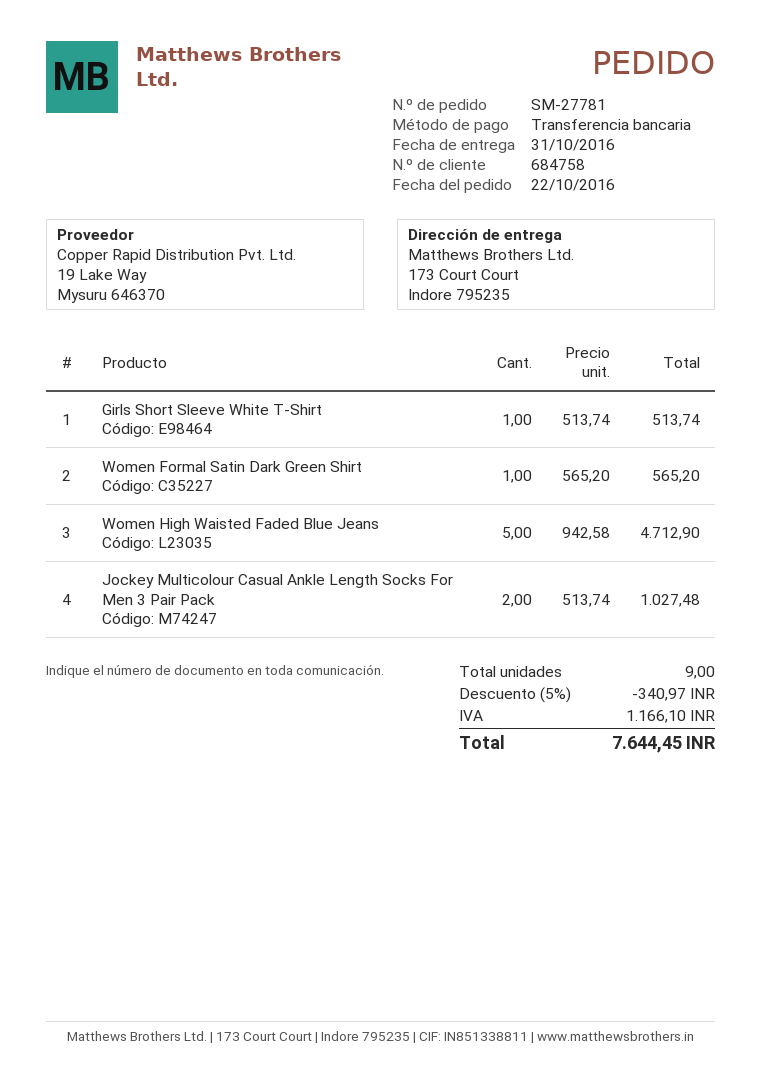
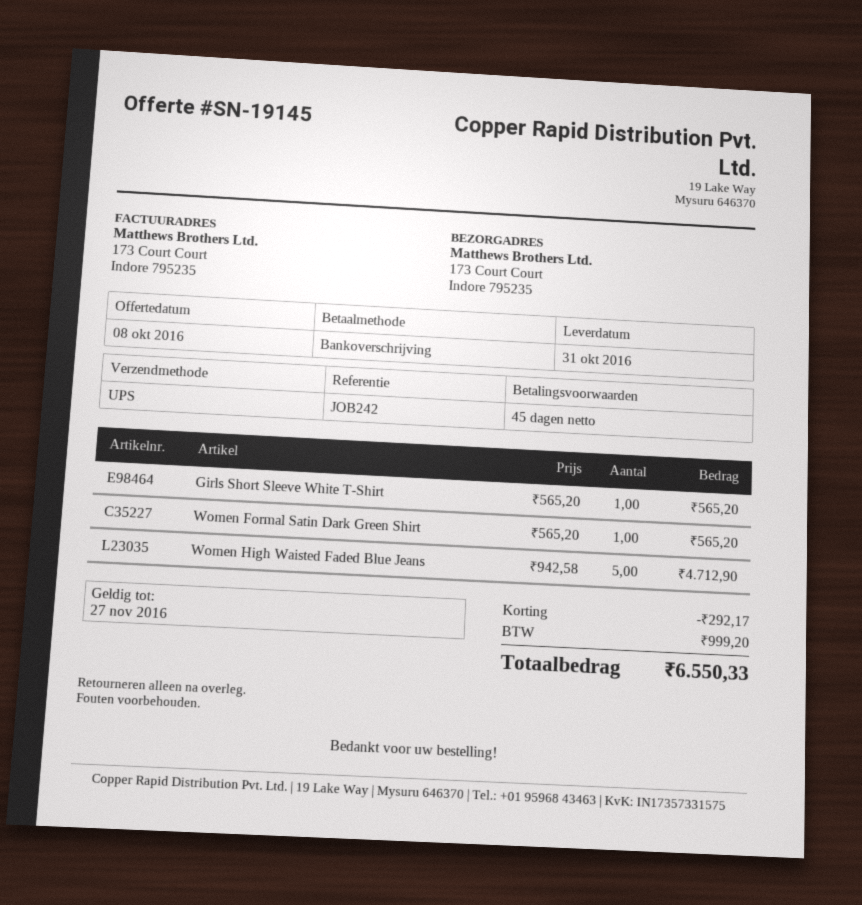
Girls Short Sleeve White T-Shirt: 1 x 513.74 = 513.74 -> 1 x 565.20 = 565.20
Jockey Multicolour Casual Ankle Length Socks For Men 3 Pair Pack: 2 x 513.74 = 1027.48 -> none
discount: 340.97 -> 292.17
tax: 1166.10 -> 999.20
total: 7644.45 -> 6550.33

